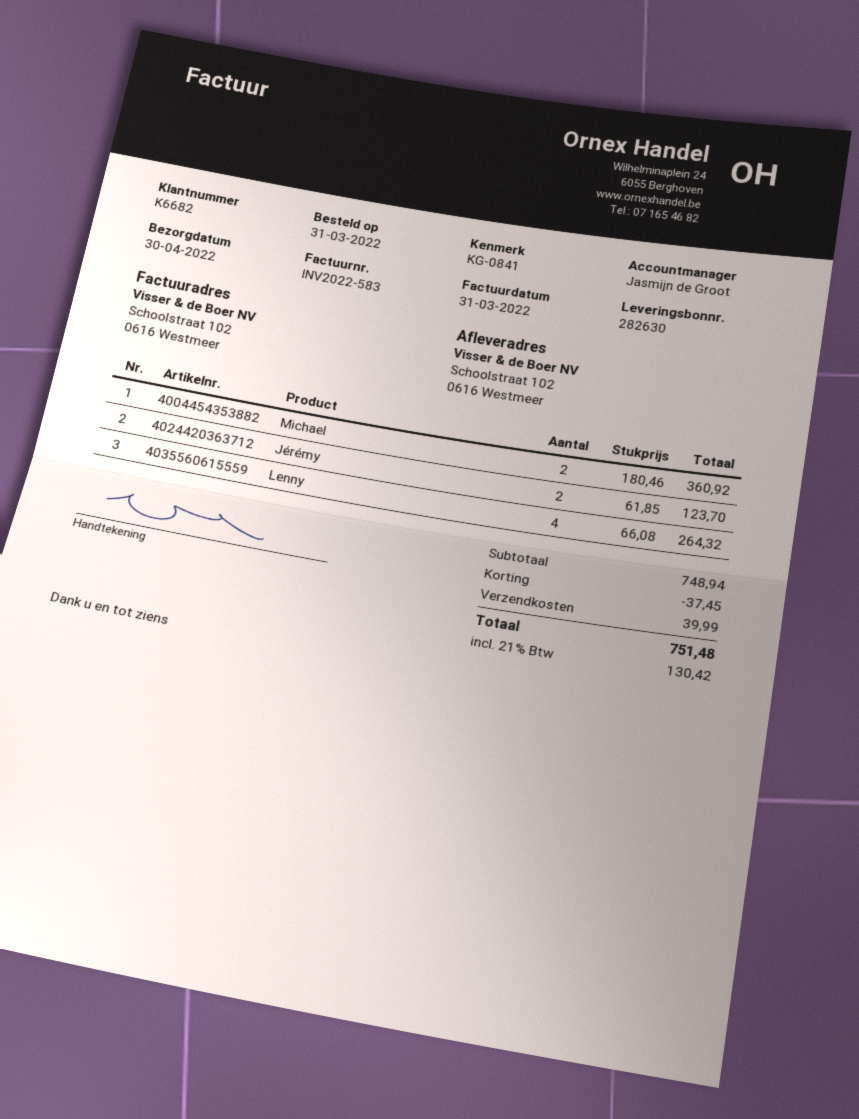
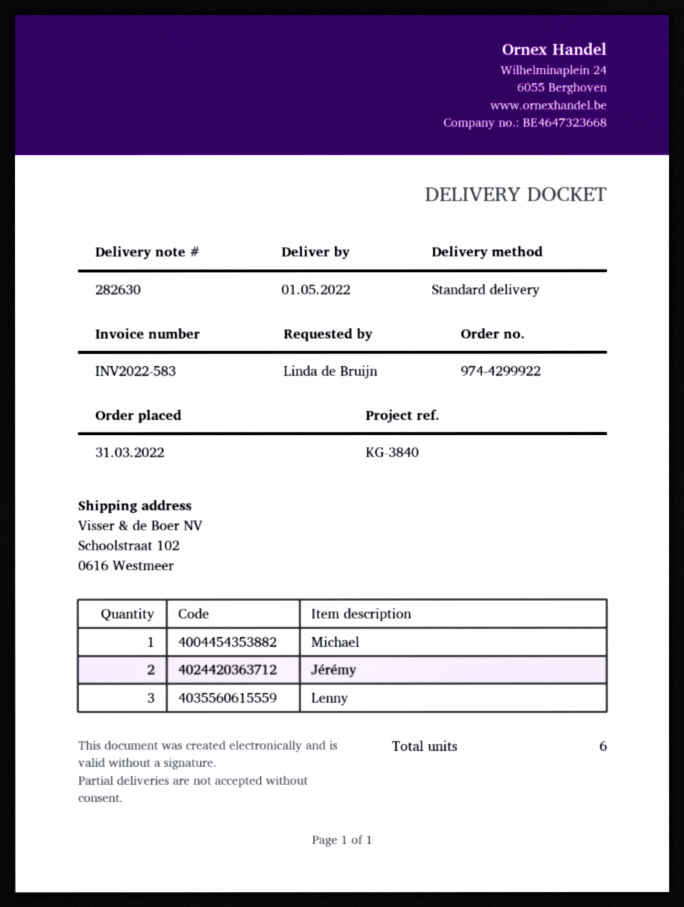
delivery date: 2022-04-30 -> 2022-05-01
reference: KG-0841 -> KG-3840
Michael: 2 -> 1
Lenny: 4 -> 3

